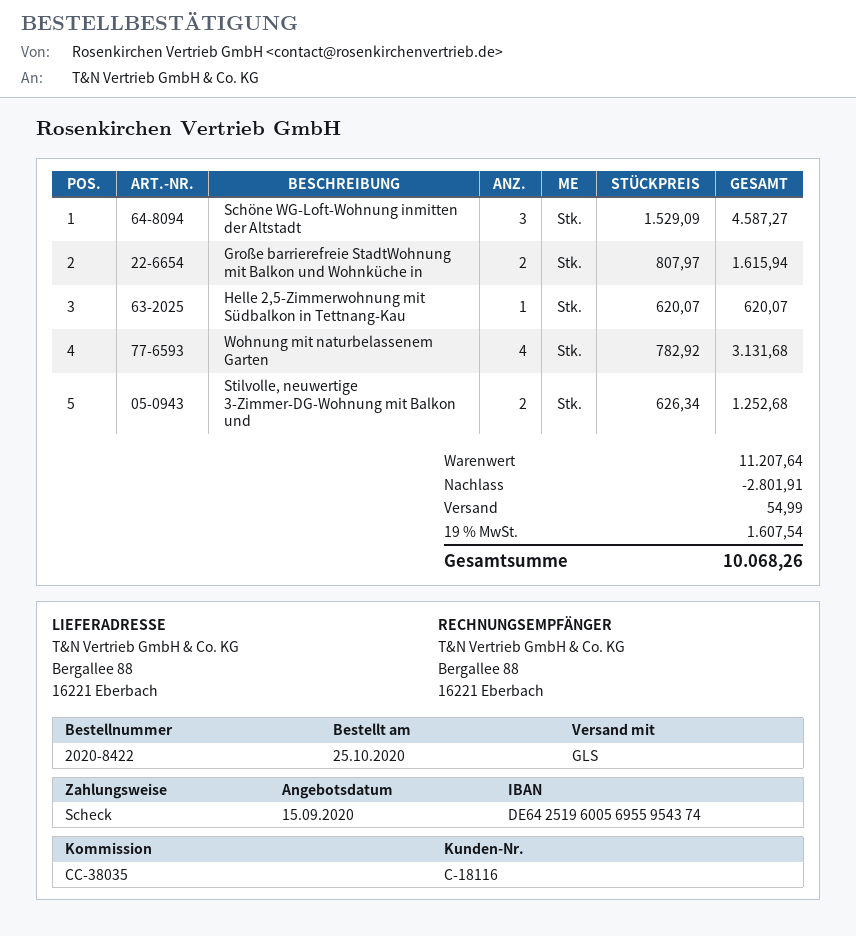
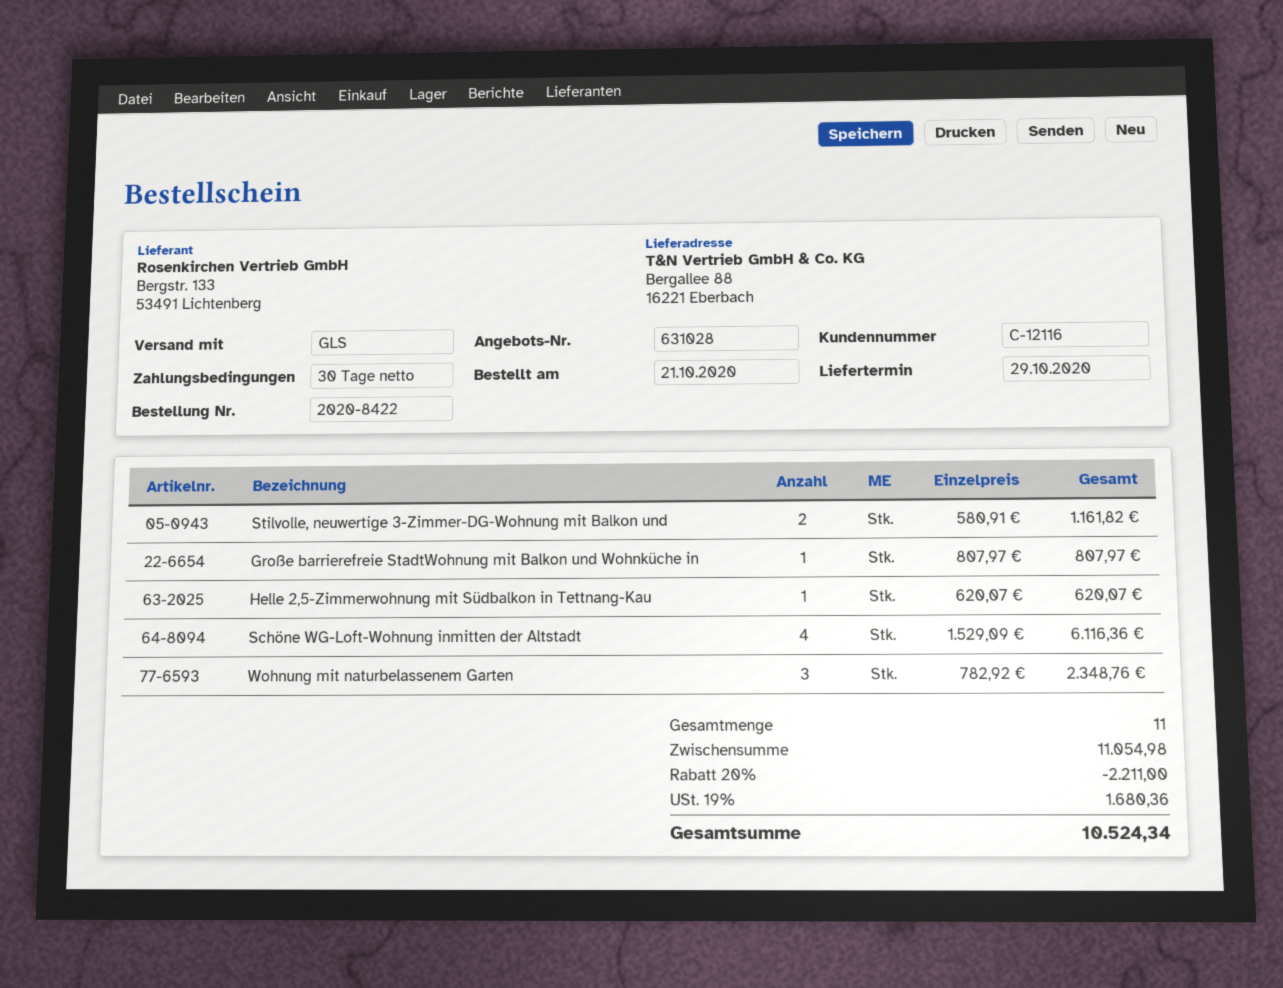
order date: 2020-10-25 -> 2020-10-21
customer number: C-18116 -> C-12116
Schöne WG-Loft-Wohnung inmitten der Altstadt: 3 x 1529.09 = 4587.27 -> 4 x 1529.09 = 6116.36
Große barrierefreie StadtWohnung mit Balkon und Wohnküche in: 2 x 807.97 = 1615.94 -> 1 x 807.97 = 807.97
Wohnung mit naturbelassenem Garten: 4 x 782.92 = 3131.68 -> 3 x 782.92 = 2348.76
Stilvolle, neuwertige 3-Zimmer-DG-Wohnung mit Balkon und: 2 x 626.34 = 1252.68 -> 2 x 580.91 = 1161.82
subtotal: 11207.64 -> 11054.98
discount: 2801.91 -> 2211.00
shipping: 54.99 -> none
tax: 19% = 1607.54 -> 19% = 1680.36
total: 10068.26 -> 10524.34

